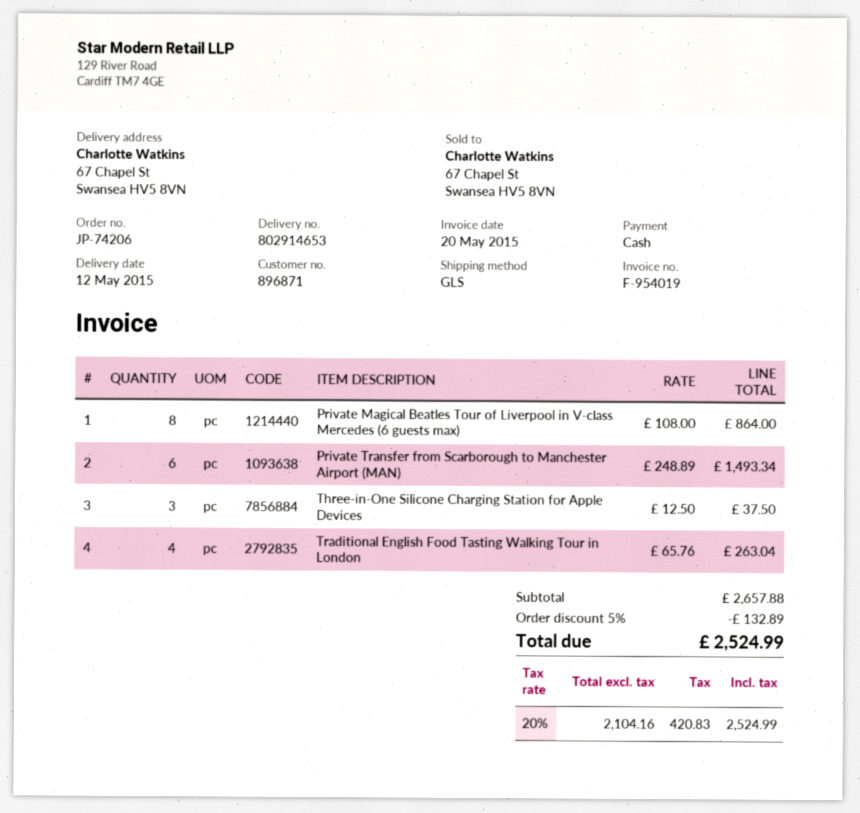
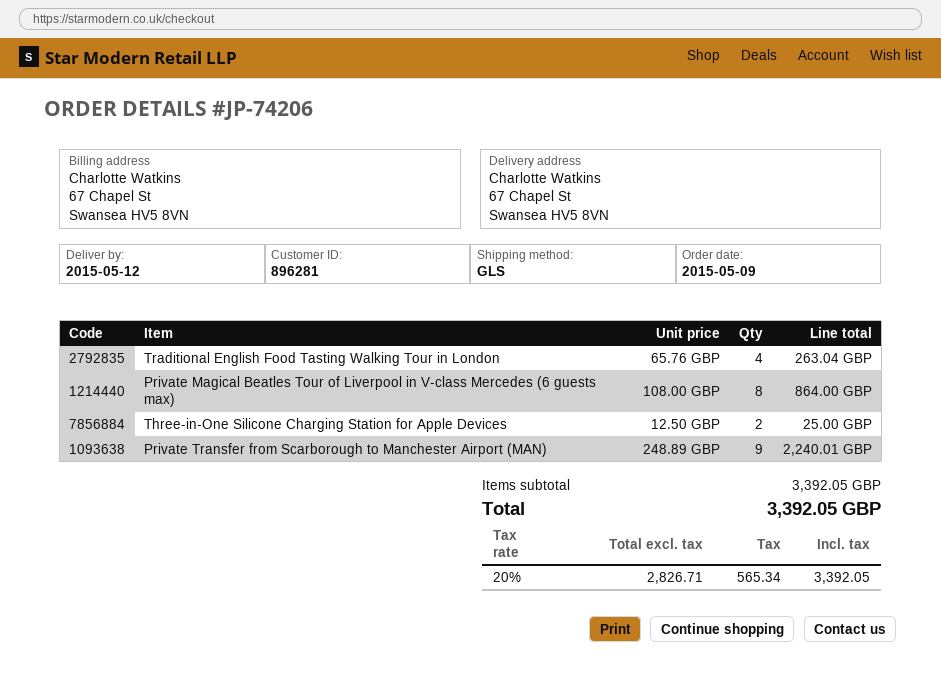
customer number: 896871 -> 896281
Private Transfer from Scarborough to Manchester Airport (MAN): 6 x 248.89 = 1493.34 -> 9 x 248.89 = 2240.01
Three-in-One Silicone Charging Station for Apple Devices: 3 x 12.50 = 37.50 -> 2 x 12.50 = 25.00
subtotal: 2657.88 -> 3392.05
discount: 5% = 132.89 -> none
net: 2104.16 -> 2826.71
tax: 20% = 420.83 -> 20% = 565.34
total: 2524.99 -> 3392.05

